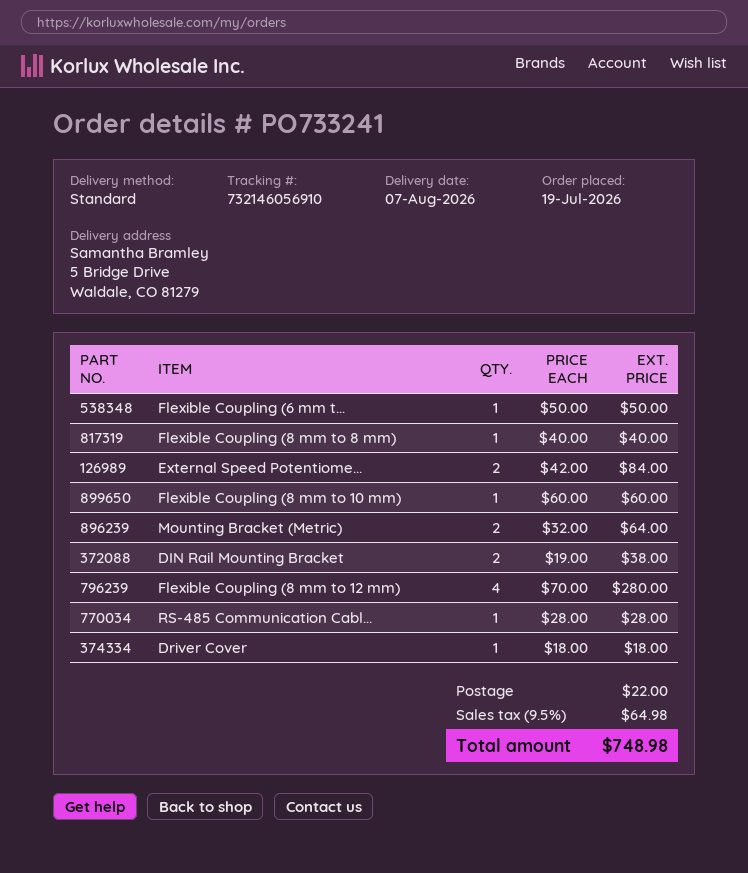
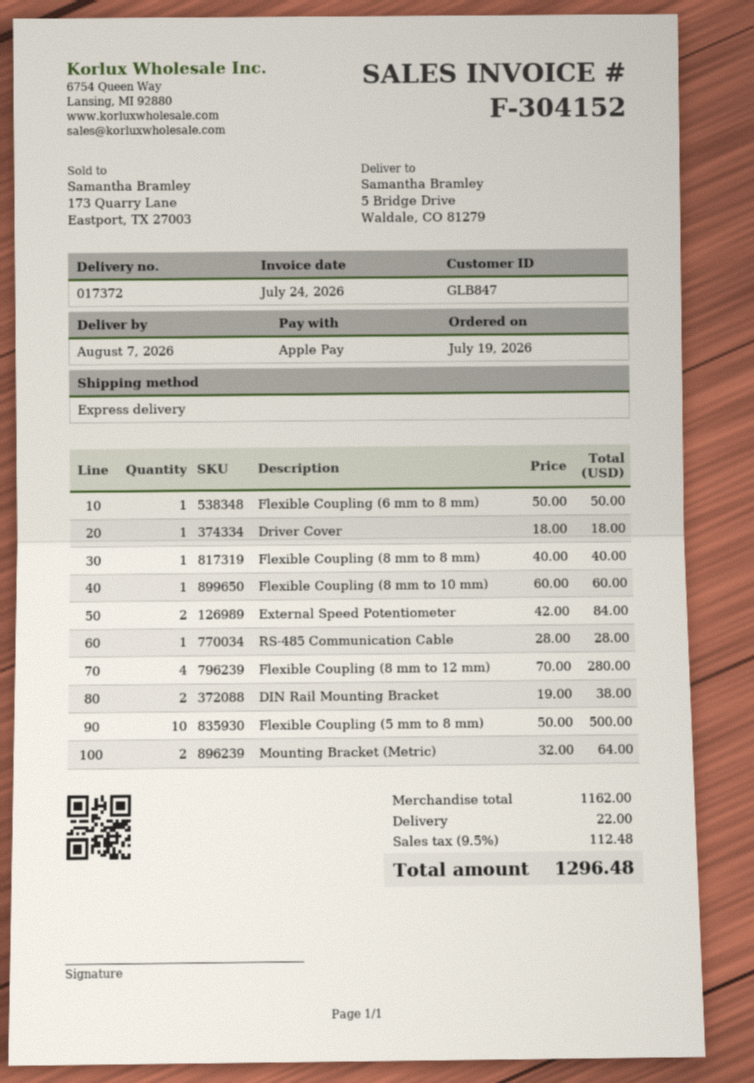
shipping method: standard -> express
Flexible Coupling (5 mm to 8 mm): none -> 10 x 50.00 = 500.00
tax: 9.5% = 64.98 -> 9.5% = 112.48
total: 748.98 -> 1296.48

